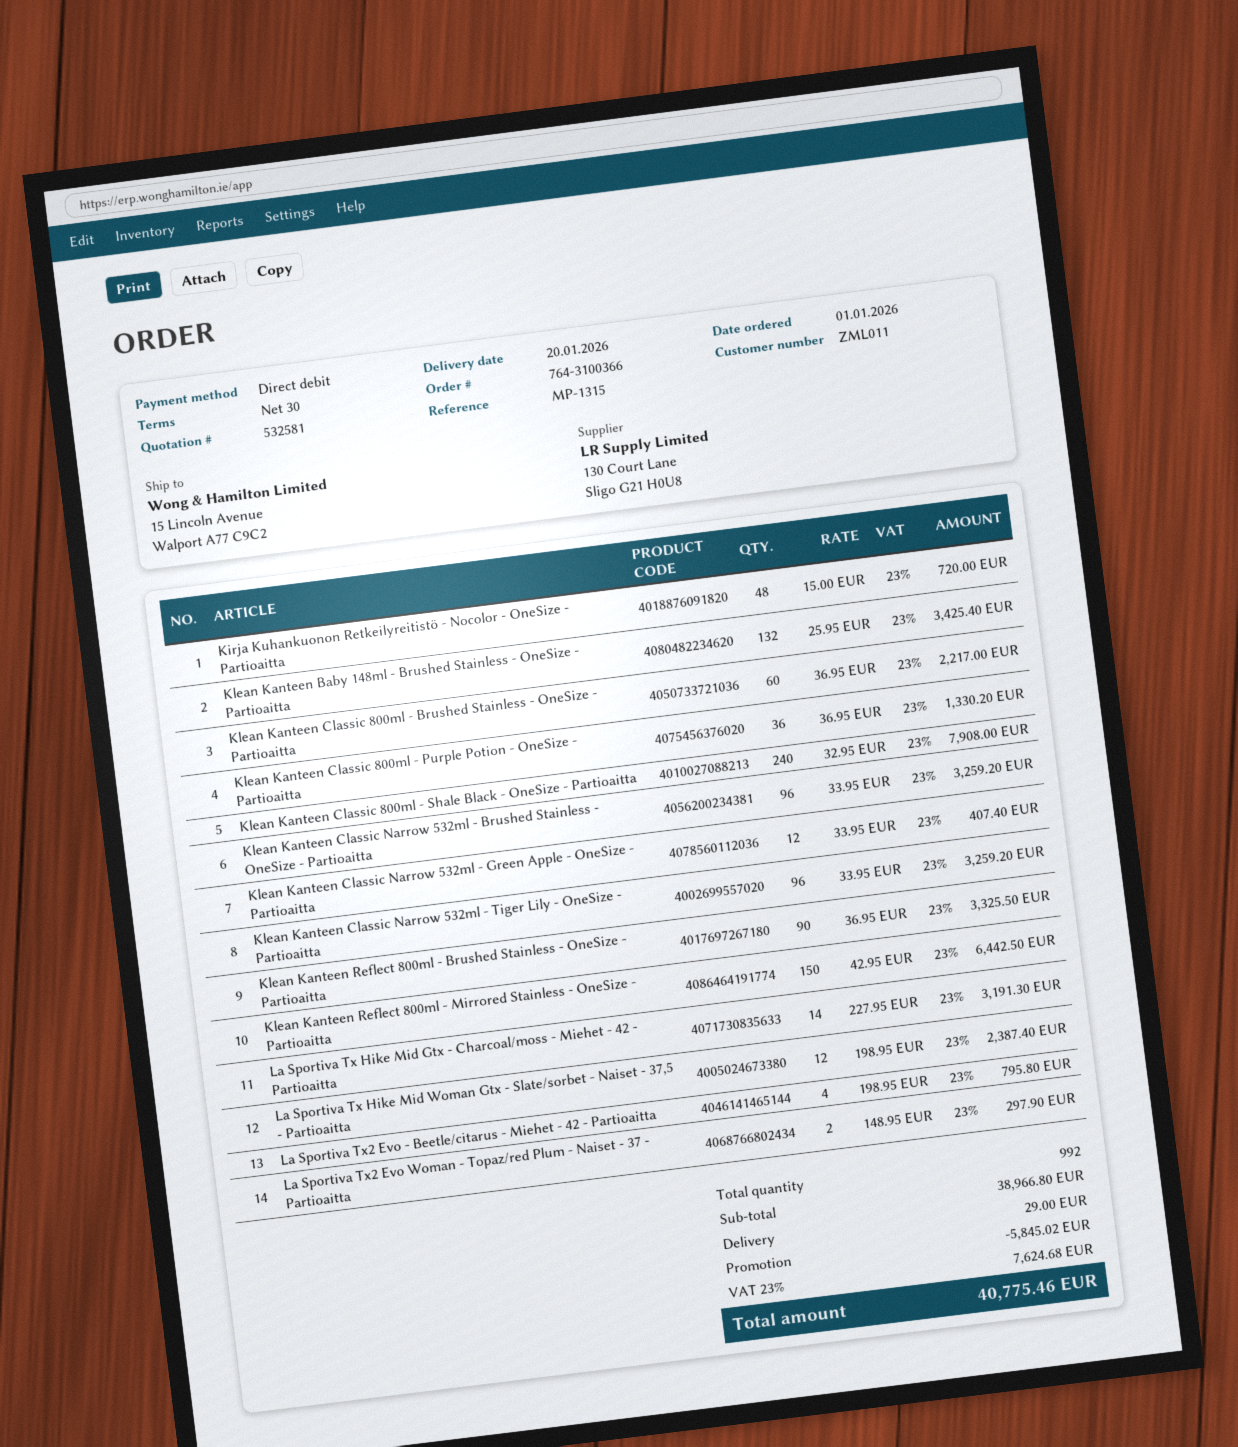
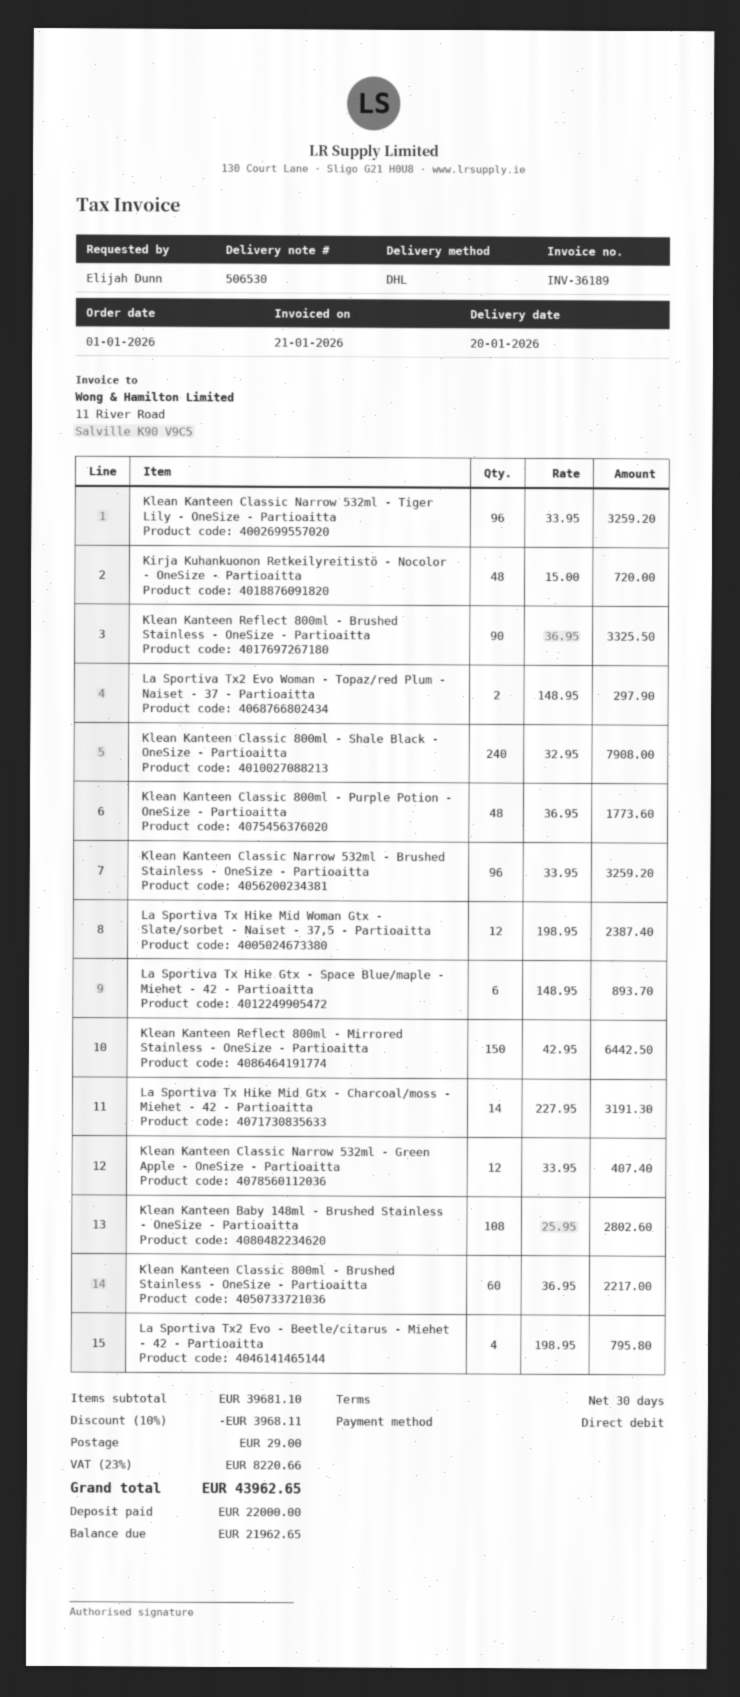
Klean Kanteen Baby 148ml - Brushed Stainless - OneSize - Partioaitta: 132 x 25.95 = 3425.40 -> 108 x 25.95 = 2802.60
Klean Kanteen Classic 800ml - Purple Potion - OneSize - Partioaitta: 36 x 36.95 = 1330.20 -> 48 x 36.95 = 1773.60
La Sportiva Tx Hike Gtx - Space Blue/maple - Miehet - 42 - Partioaitta: none -> 6 x 148.95 = 893.70
subtotal: 38966.80 -> 39681.10
discount: 5845.02 -> 3968.11
tax: 23% = 7624.68 -> 23% = 8220.66
total: 40775.46 -> 43962.65

